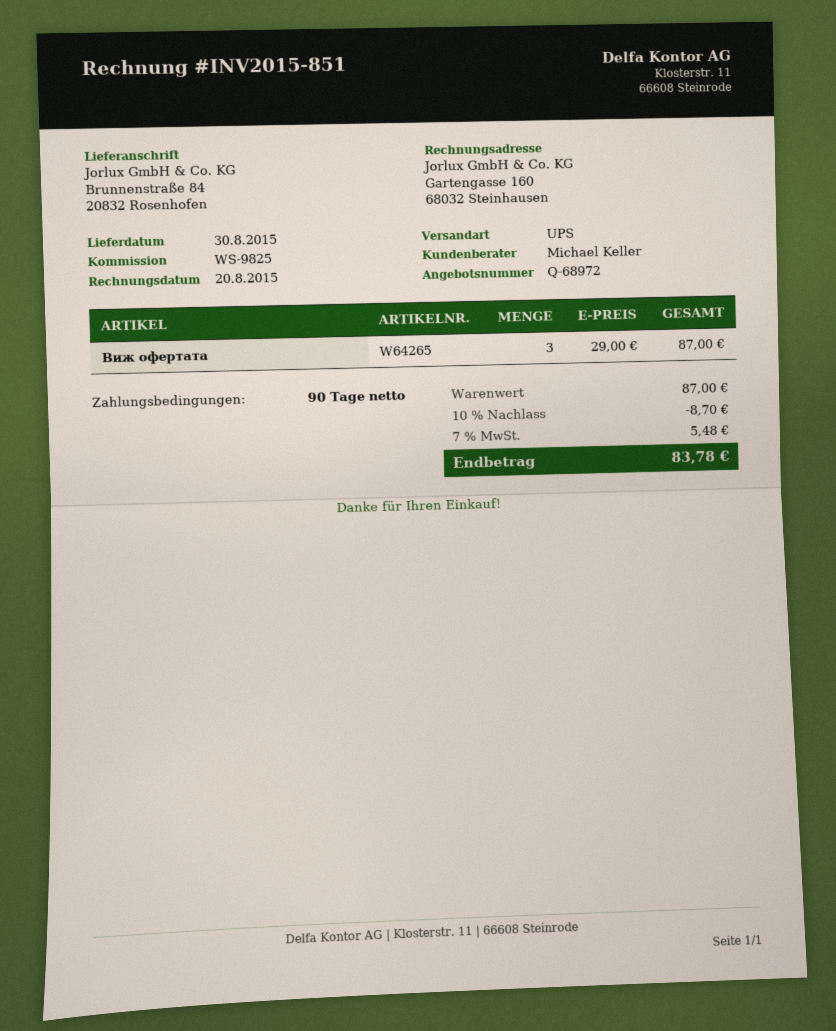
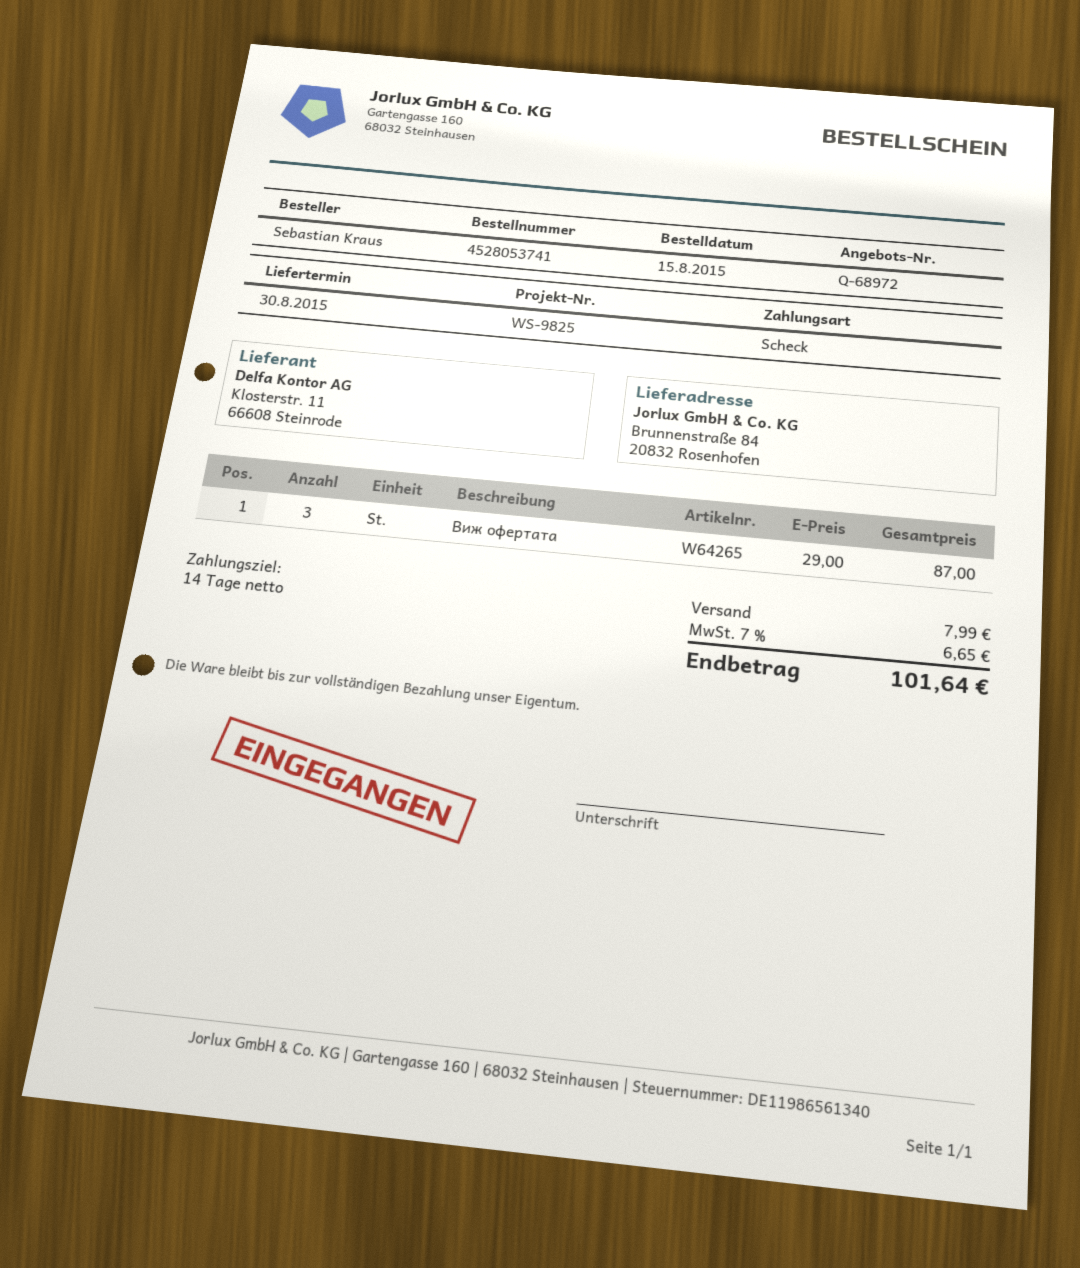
payment terms: 90 days -> 14 days
discount: 10% = 8.70 -> none
shipping: none -> 7.99
tax: 7% = 5.48 -> 7% = 6.65
total: 83.78 -> 101.64

